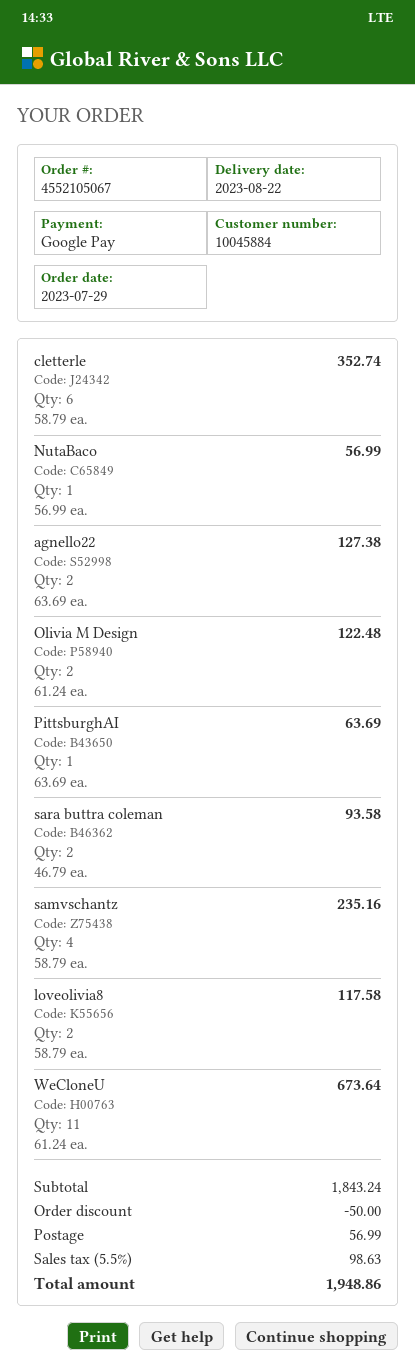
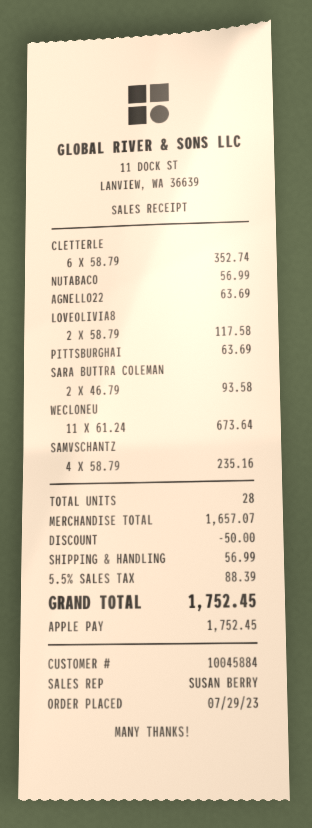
payment method: Google Pay -> Apple Pay
agnello22: 2 x 63.69 = 127.38 -> 1 x 63.69 = 63.69
Olivia M Design: 2 x 61.24 = 122.48 -> none
subtotal: 1843.24 -> 1657.07
tax: 5.5% = 98.63 -> 5.5% = 88.39
total: 1948.86 -> 1752.45

